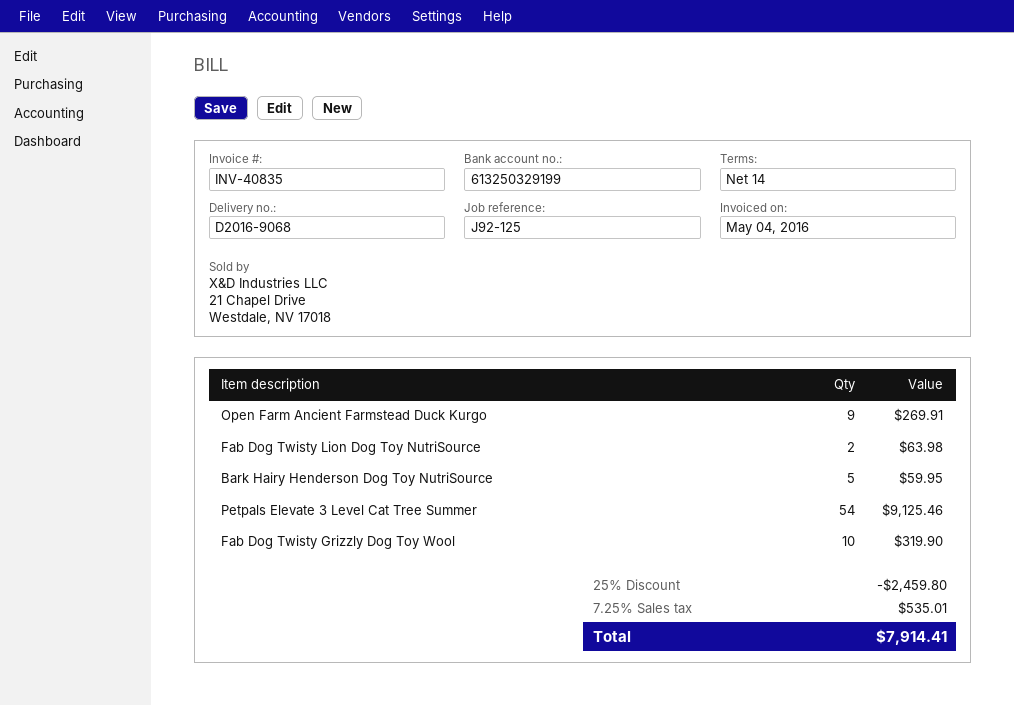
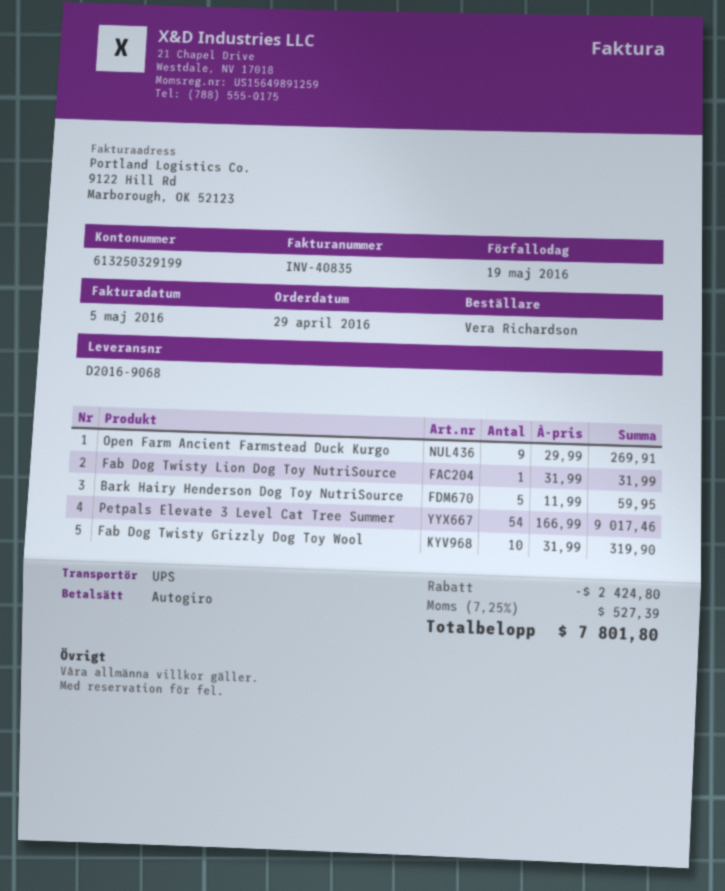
invoice date: 2016-05-04 -> 2016-05-05
Fab Dog Twisty Lion Dog Toy NutriSource: 2 for 63.98 -> 1 for 31.99
Petpals Elevate 3 Level Cat Tree Summer: 54 for 9125.46 -> 54 for 9017.46
discount: 2459.80 -> 2424.80
tax: 7.25% = 535.01 -> 7.25% = 527.39
total: 7914.41 -> 7801.80

